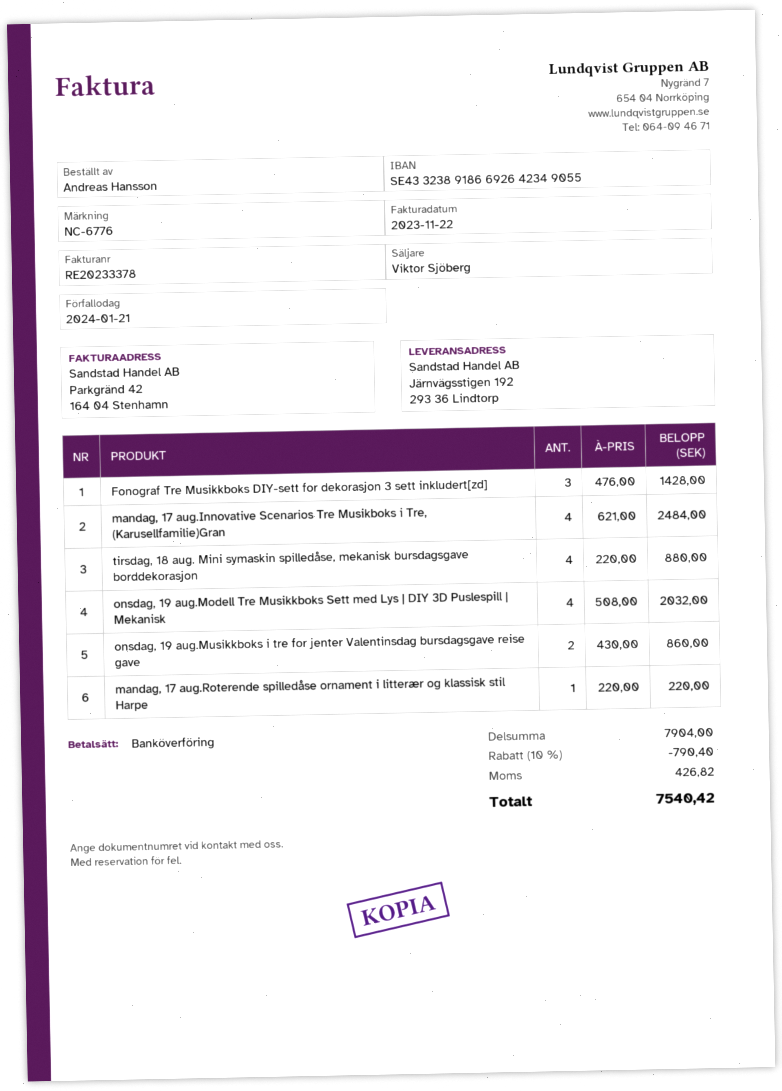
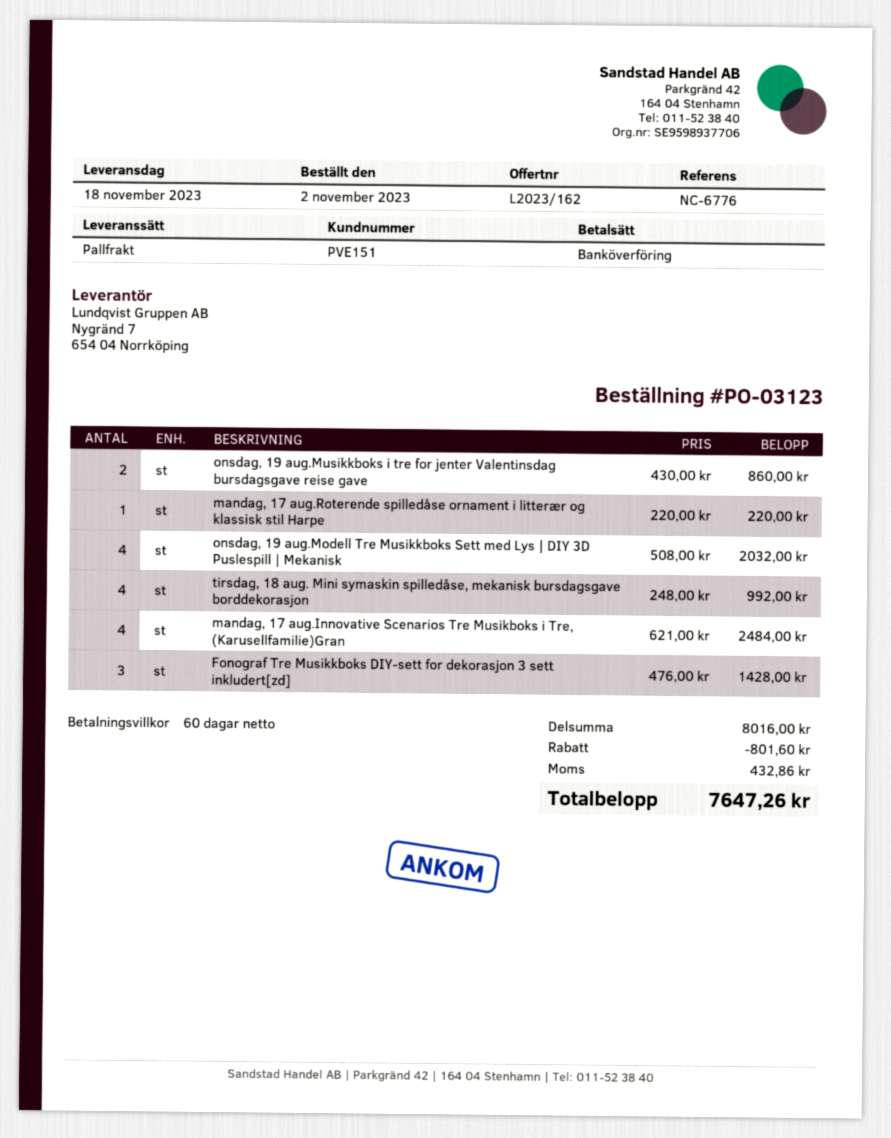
tirsdag, 18 aug. Mini symaskin spilledåse, mekanisk bursdagsgave borddekorasjon: 4 x 220.00 = 880.00 -> 4 x 248.00 = 992.00
subtotal: 7904.00 -> 8016.00
discount: 790.40 -> 801.60
tax: 426.82 -> 432.86
total: 7540.42 -> 7647.26

